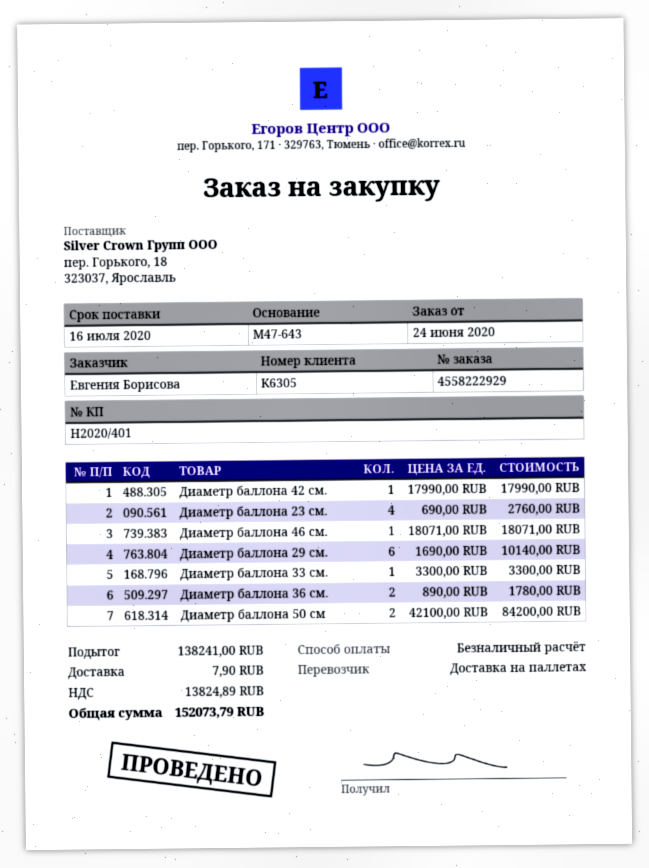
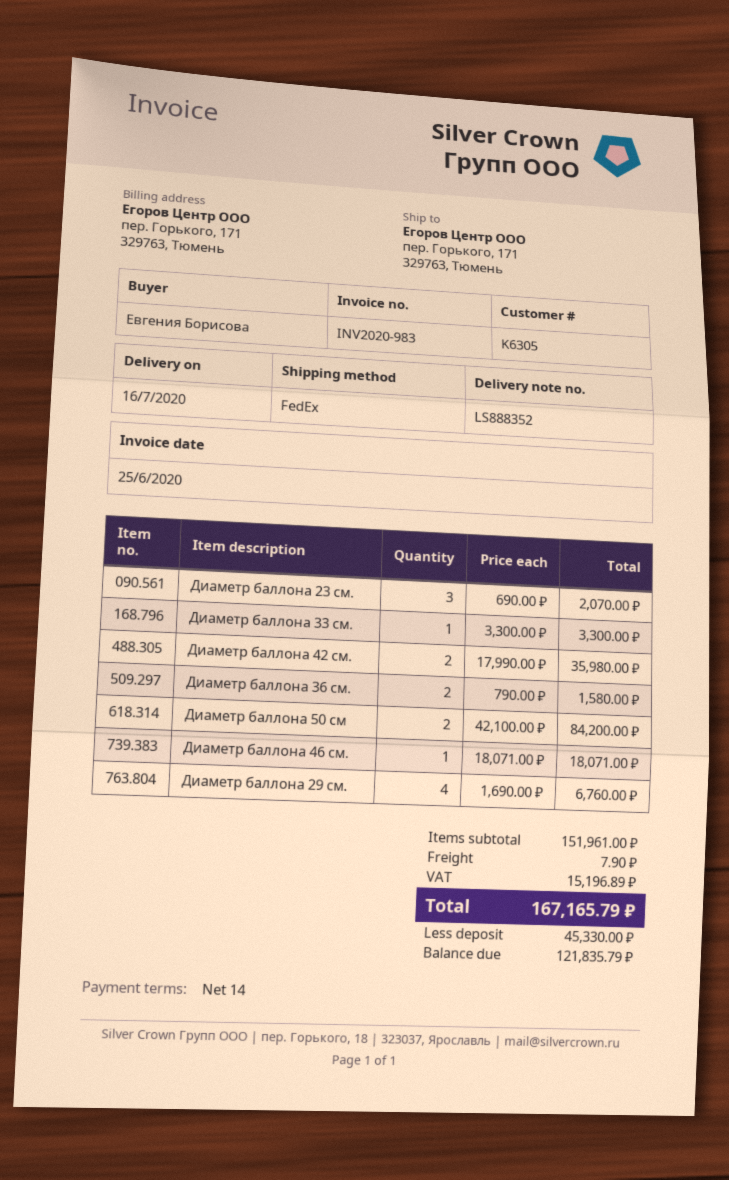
shipping method: pallet freight -> FedEx
Диаметр баллона 42 см.: 1 x 17990.00 = 17990.00 -> 2 x 17990.00 = 35980.00
Диаметр баллона 23 см.: 4 x 690.00 = 2760.00 -> 3 x 690.00 = 2070.00
Диаметр баллона 29 см.: 6 x 1690.00 = 10140.00 -> 4 x 1690.00 = 6760.00
Диаметр баллона 36 см.: 2 x 890.00 = 1780.00 -> 2 x 790.00 = 1580.00
subtotal: 138241.00 -> 151961.00
tax: 13824.89 -> 15196.89
total: 152073.79 -> 167165.79

